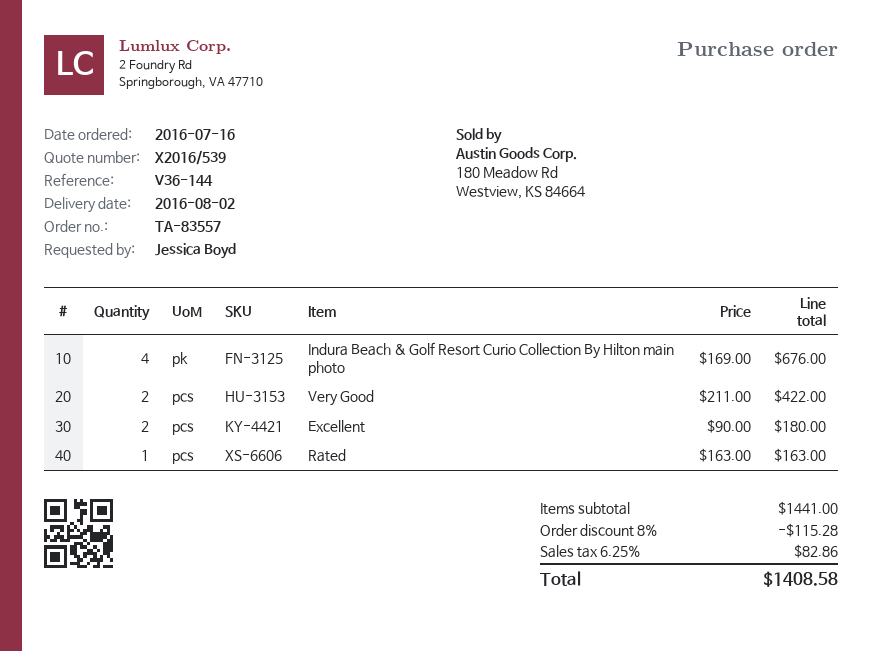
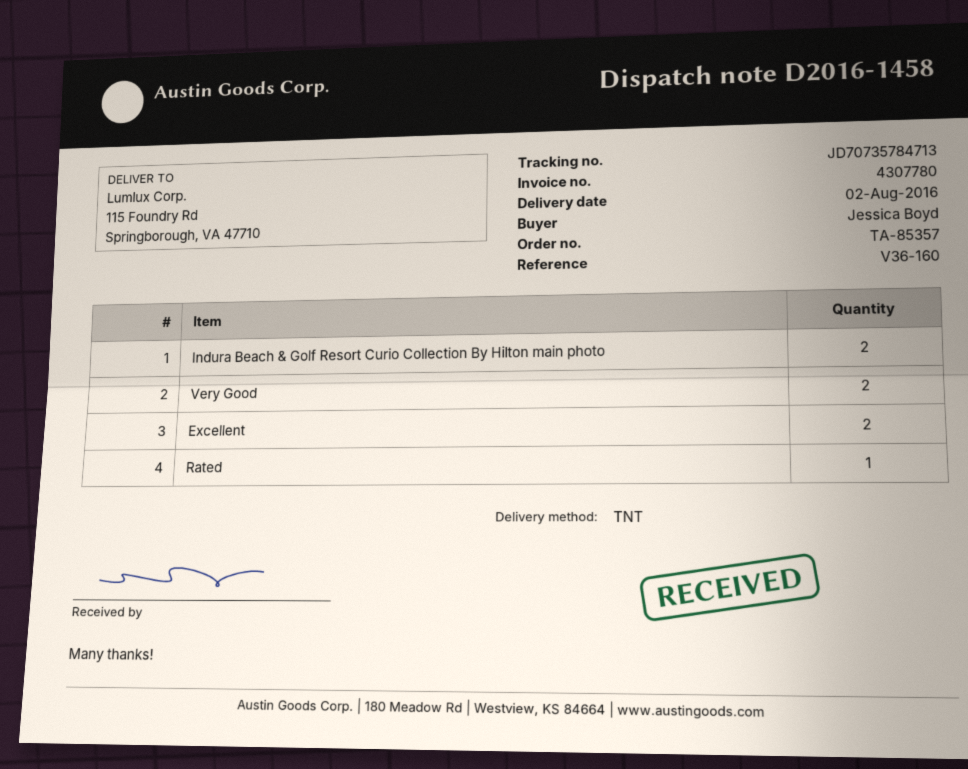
order number: TA-83557 -> TA-85357
reference: V36-144 -> V36-160
Indura Beach & Golf Resort Curio Collection By Hilton main photo: 4 -> 2

